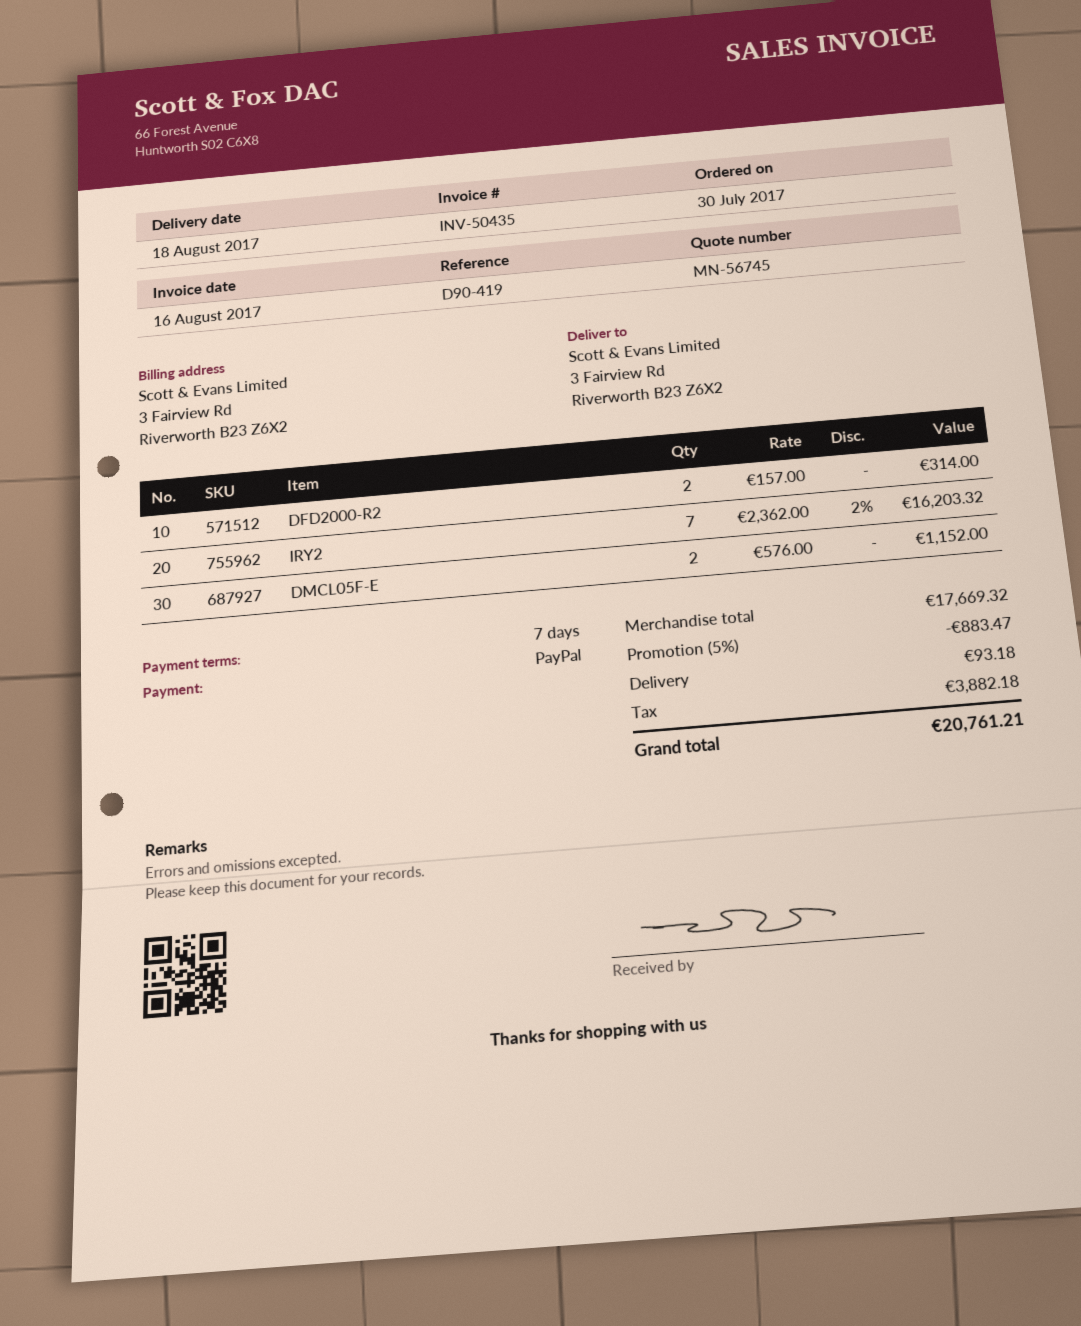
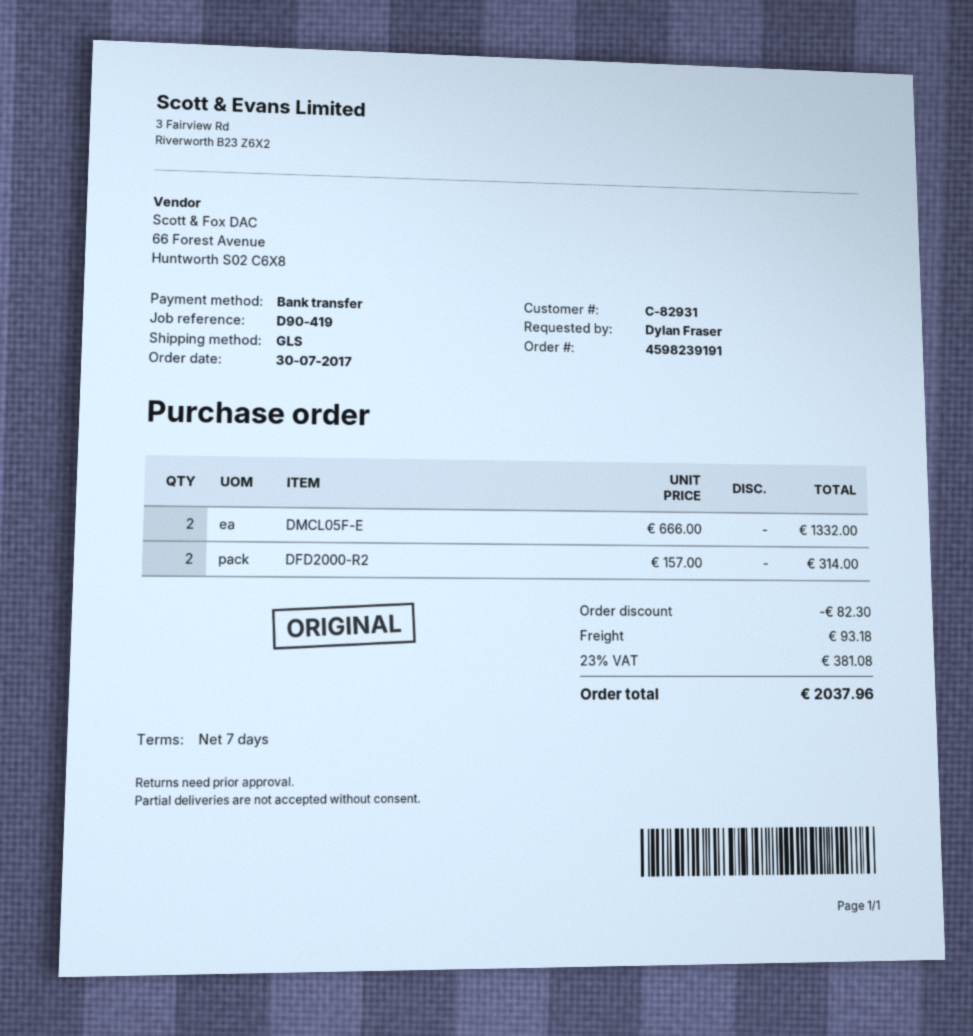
payment method: PayPal -> bank transfer
IRY2: 7 x 2362.00 - 2% = 16203.32 -> none
DMCL05F-E: 2 x 576.00 = 1152.00 -> 2 x 666.00 = 1332.00
discount: 883.47 -> 82.30
tax: 3882.18 -> 381.08
total: 20761.21 -> 2037.96

